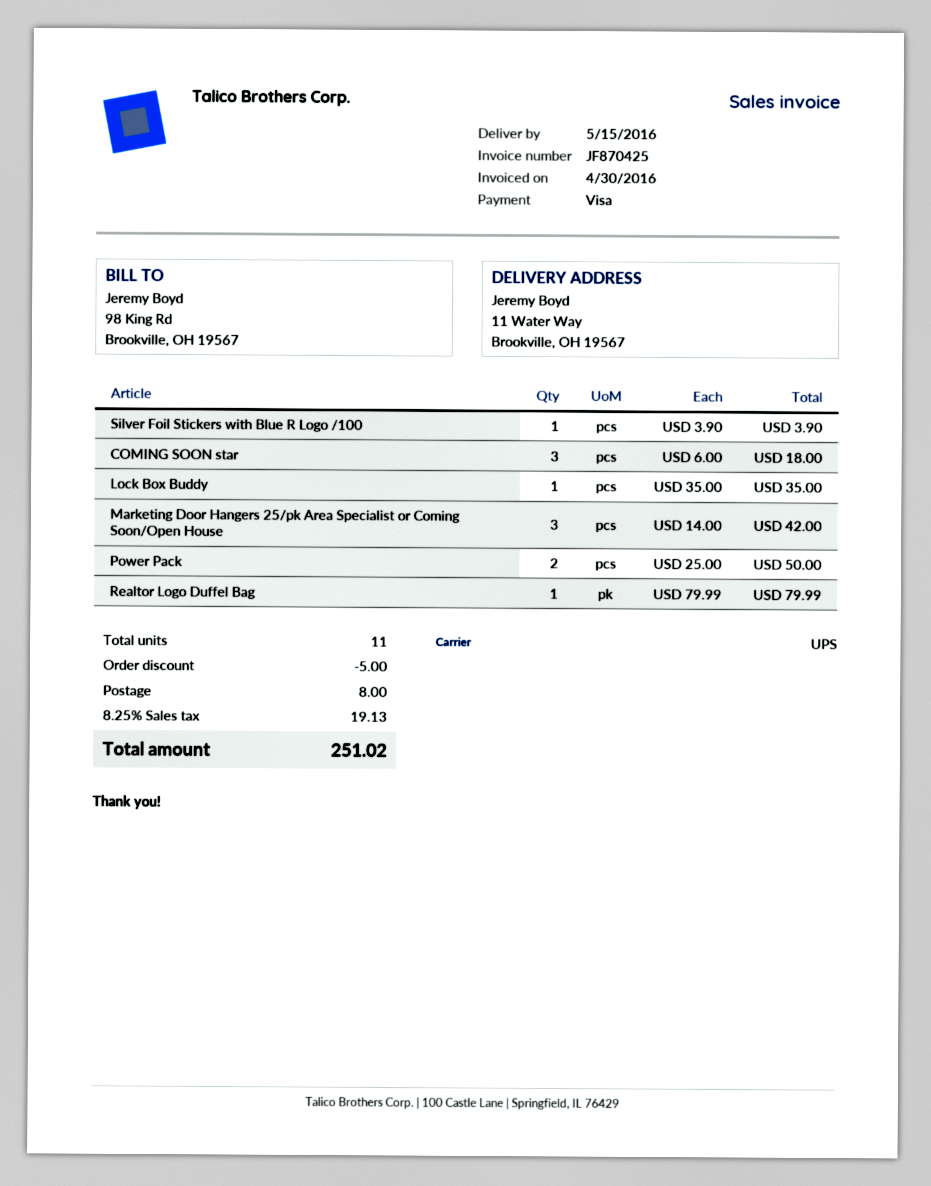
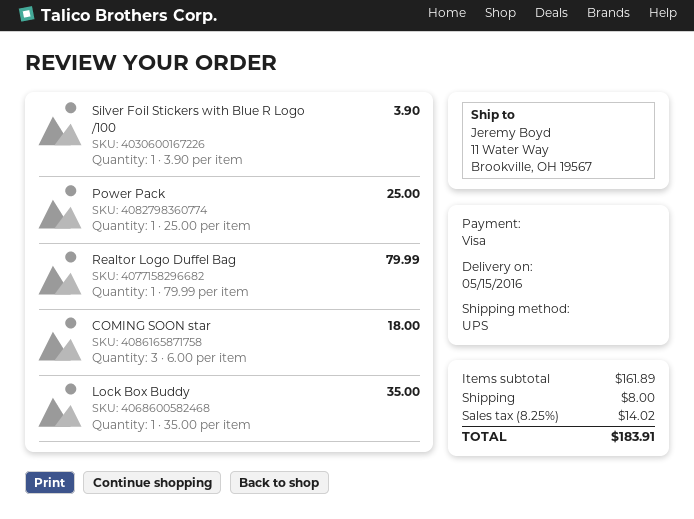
Marketing Door Hangers 25/pk Area Specialist or Coming Soon/Open House: 3 x 14.00 = 42.00 -> none
Power Pack: 2 x 25.00 = 50.00 -> 1 x 25.00 = 25.00
discount: 5.00 -> none
tax: 8.25% = 19.13 -> 8.25% = 14.02
total: 251.02 -> 183.91

